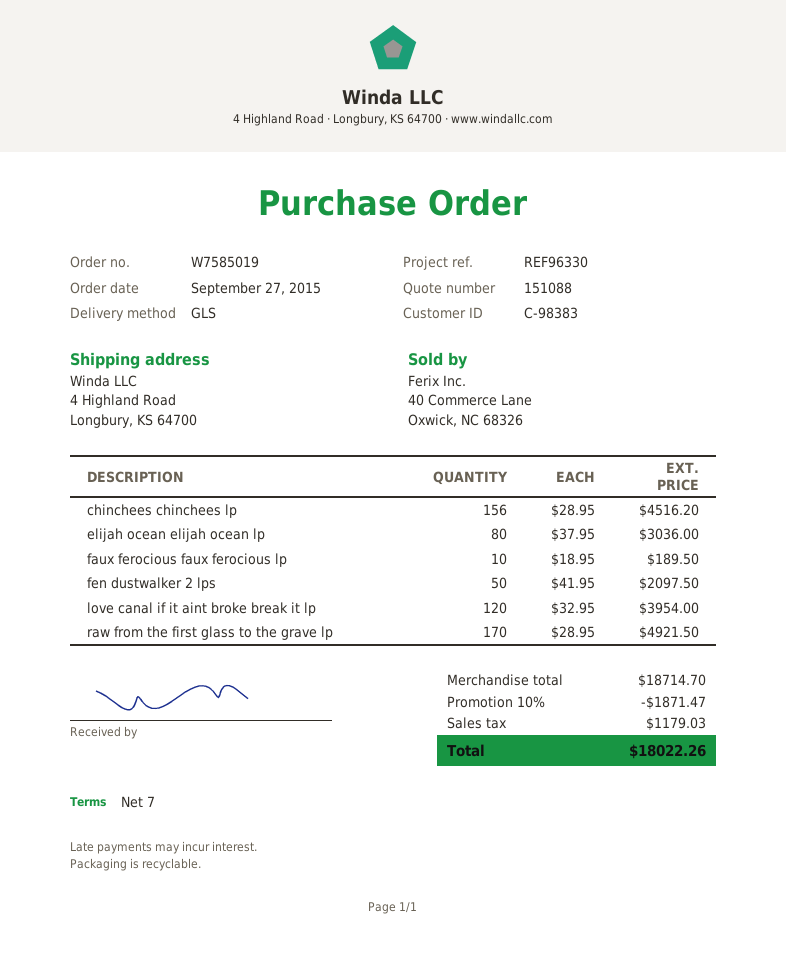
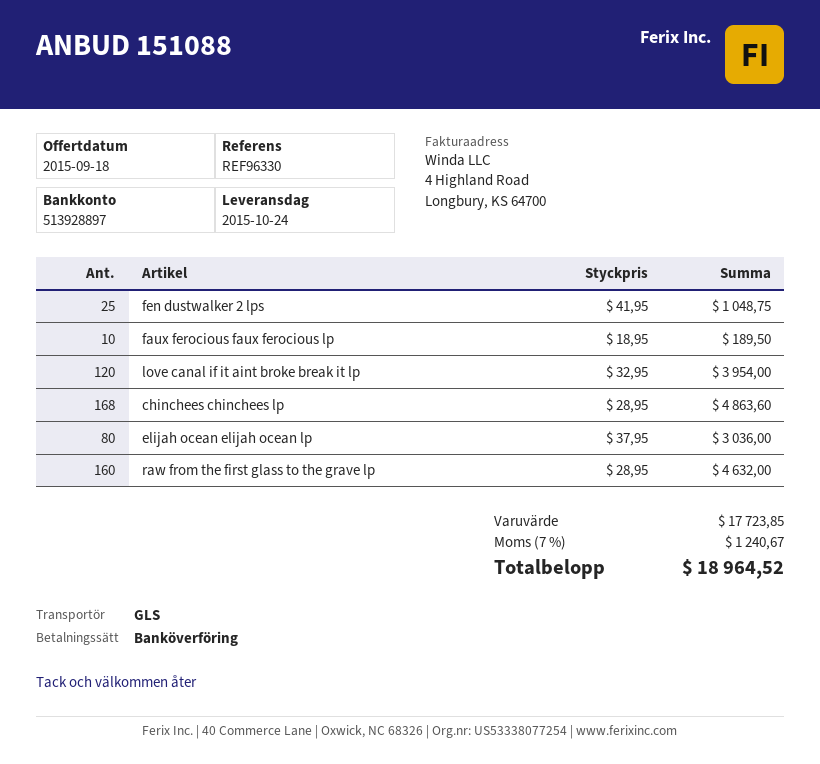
chinchees chinchees lp: 156 x 28.95 = 4516.20 -> 168 x 28.95 = 4863.60
fen dustwalker 2 lps: 50 x 41.95 = 2097.50 -> 25 x 41.95 = 1048.75
raw from the first glass to the grave lp: 170 x 28.95 = 4921.50 -> 160 x 28.95 = 4632.00
subtotal: 18714.70 -> 17723.85
discount: 10% = 1871.47 -> none
tax: 1179.03 -> 1240.67
total: 18022.26 -> 18964.52

